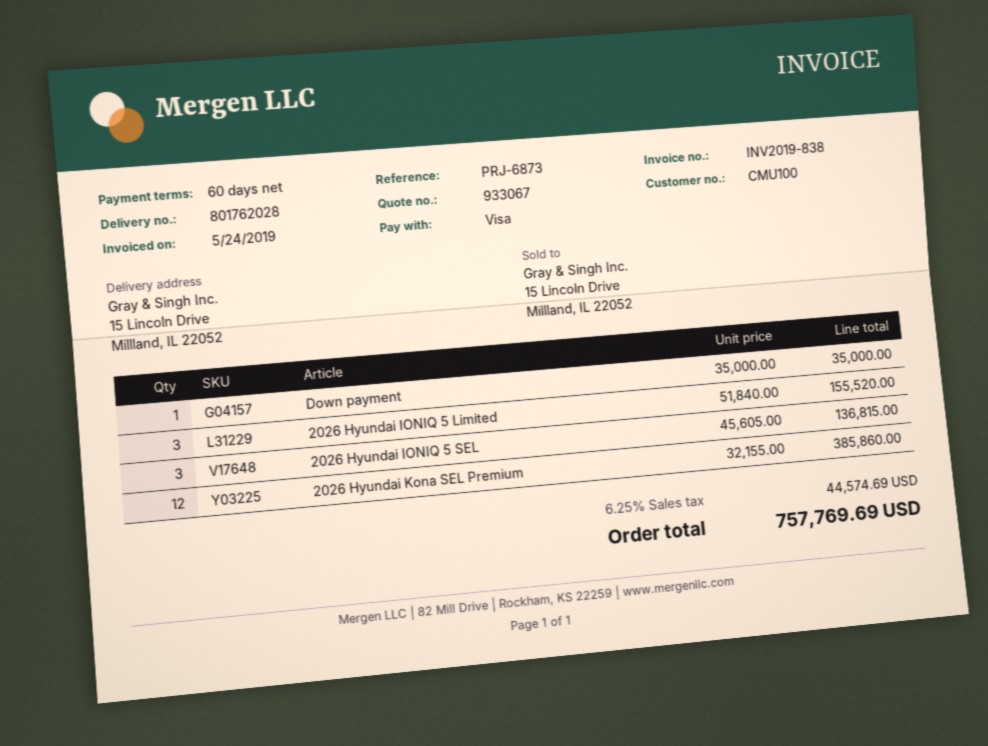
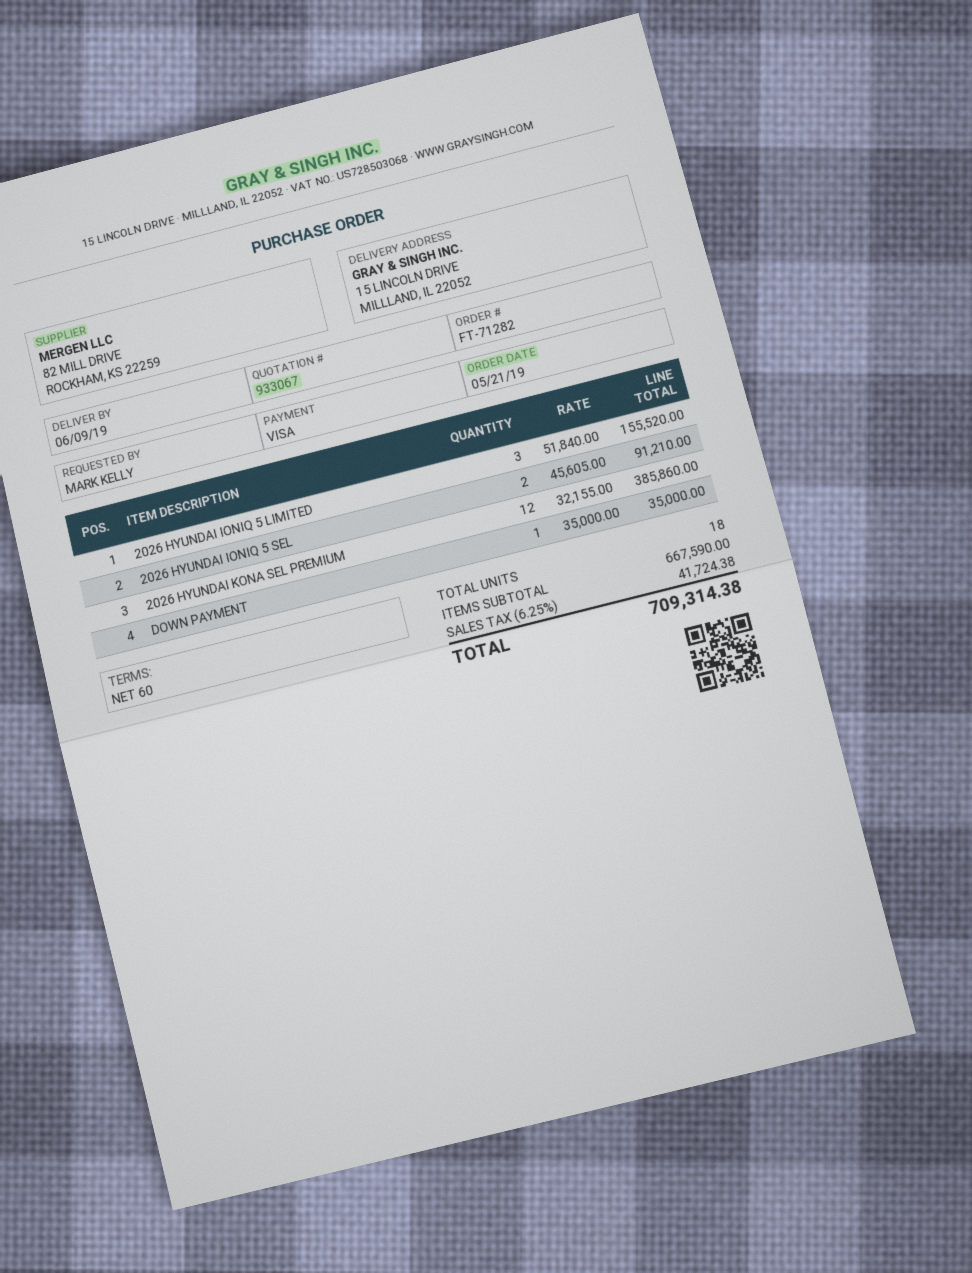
2026 Hyundai IONIQ 5 SEL: 3 x 45605.00 = 136815.00 -> 2 x 45605.00 = 91210.00
tax: 6.25% = 44574.69 -> 6.25% = 41724.38
total: 757769.69 -> 709314.38

